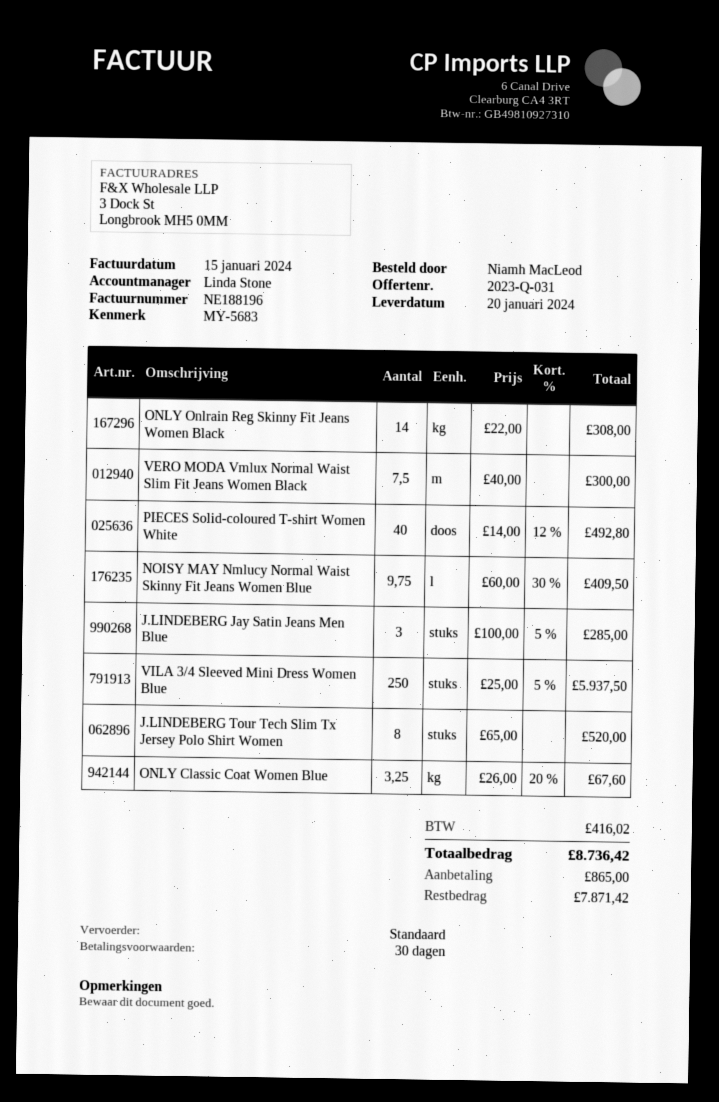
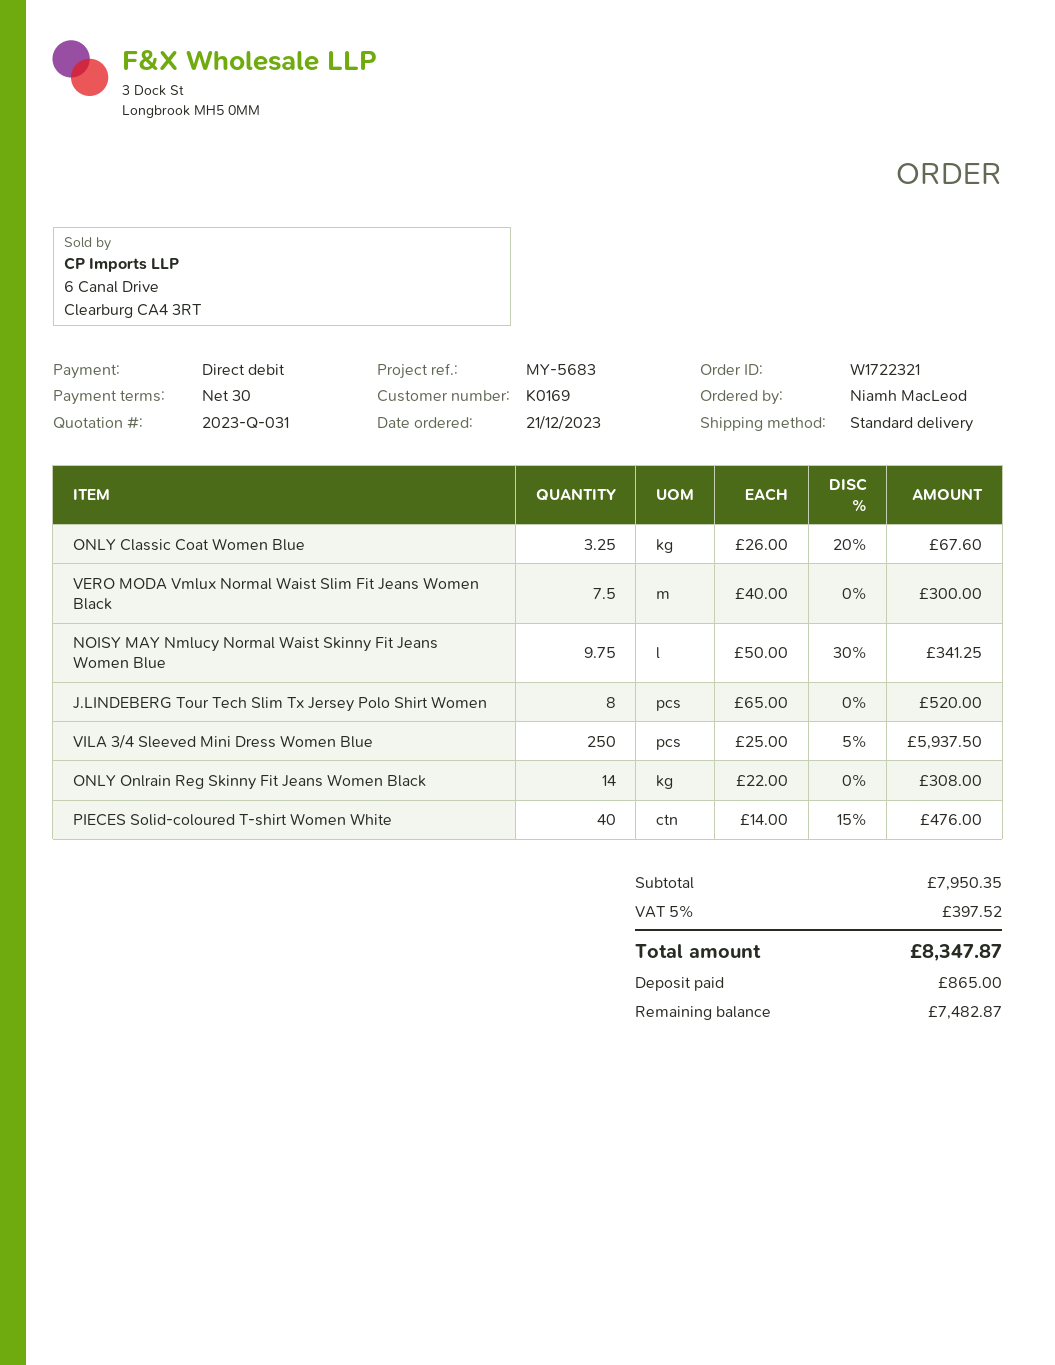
PIECES Solid-coloured T-shirt Women White: 40 x 14.00 - 12% = 492.80 -> 40 x 14.00 - 15% = 476.00
NOISY MAY Nmlucy Normal Waist Skinny Fit Jeans Women Blue: 9.75 x 60.00 - 30% = 409.50 -> 9.75 x 50.00 - 30% = 341.25
J.LINDEBERG Jay Satin Jeans Men Blue: 3 x 100.00 - 5% = 285.00 -> none
tax: 416.02 -> 397.52
total: 8736.42 -> 8347.87
balance: 7871.42 -> 7482.87

